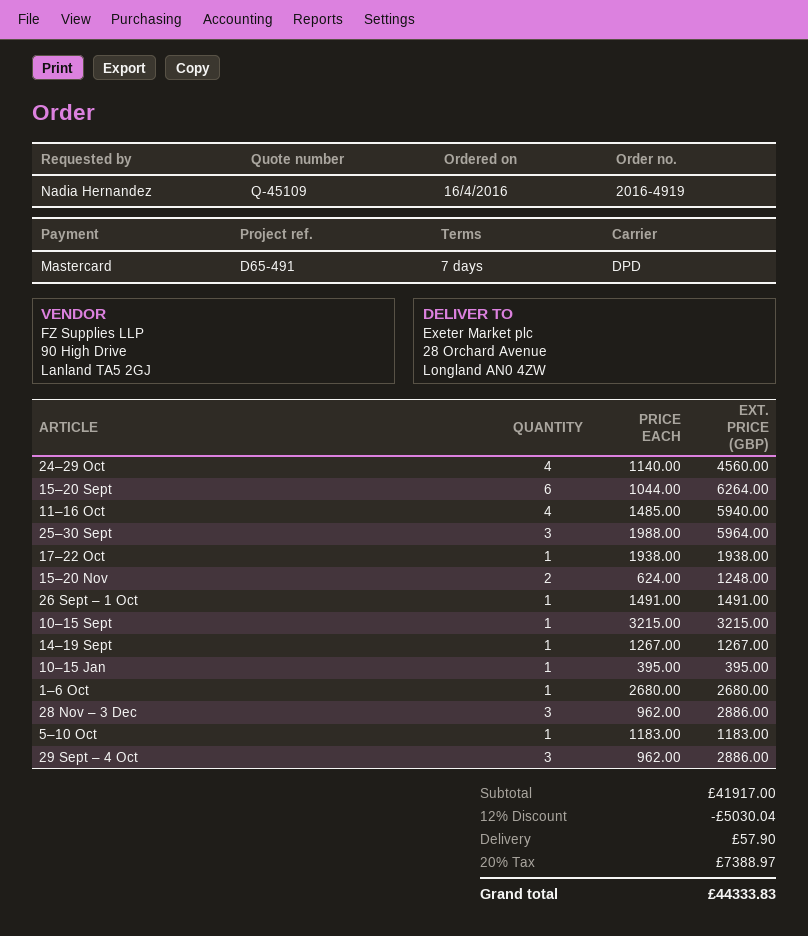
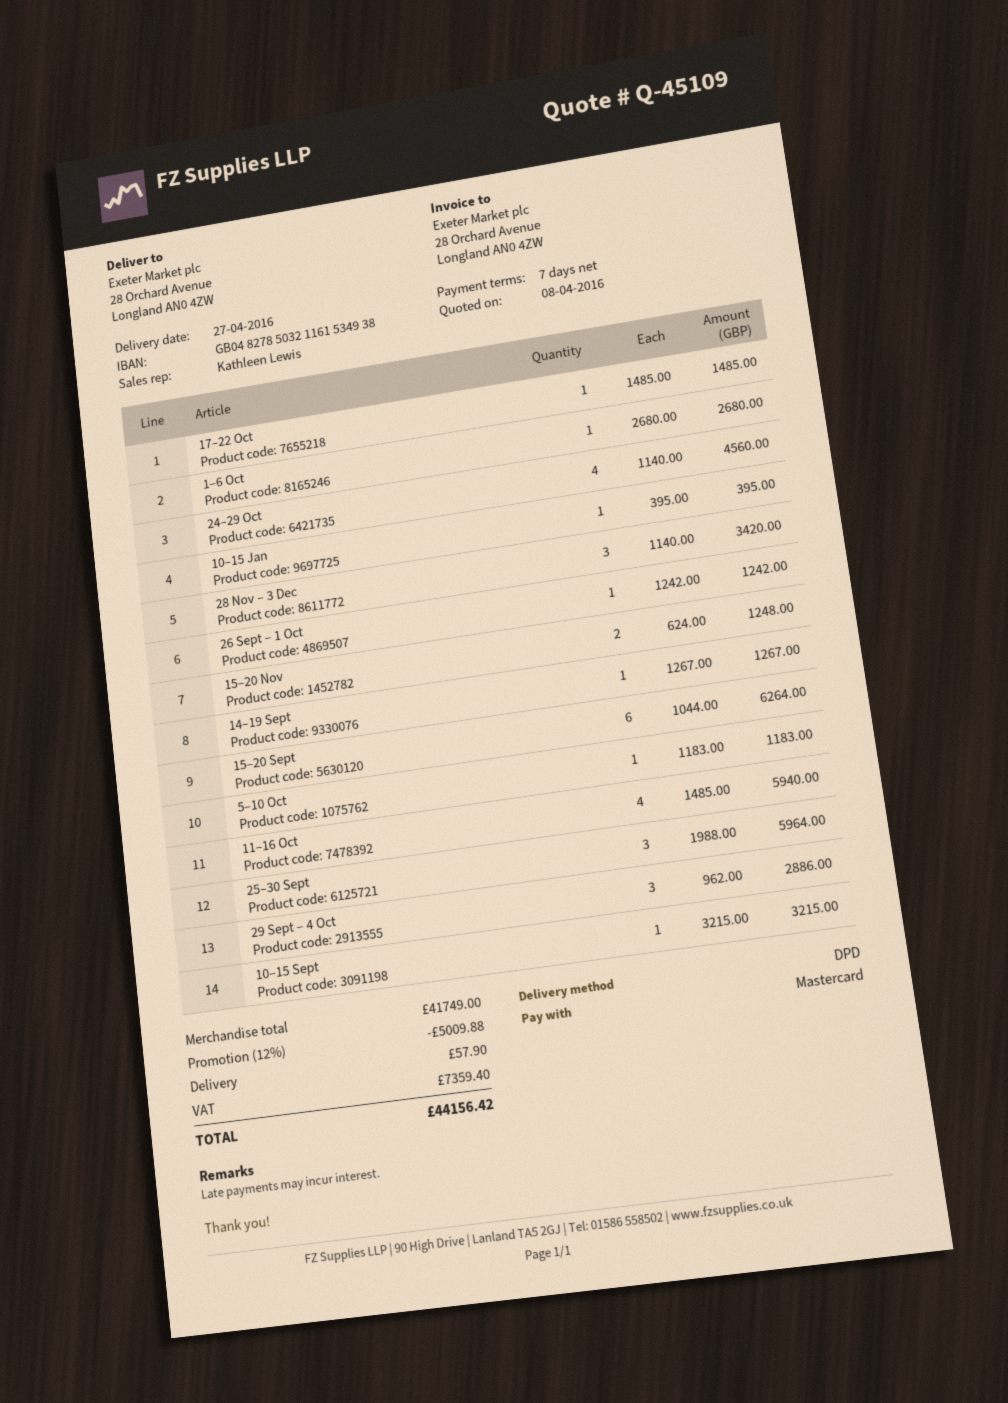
17–22 Oct: 1 x 1938.00 = 1938.00 -> 1 x 1485.00 = 1485.00
26 Sept – 1 Oct: 1 x 1491.00 = 1491.00 -> 1 x 1242.00 = 1242.00
28 Nov – 3 Dec: 3 x 962.00 = 2886.00 -> 3 x 1140.00 = 3420.00
subtotal: 41917.00 -> 41749.00
discount: 12% = 5030.04 -> 12% = 5009.88
tax: 7388.97 -> 7359.40
total: 44333.83 -> 44156.42

